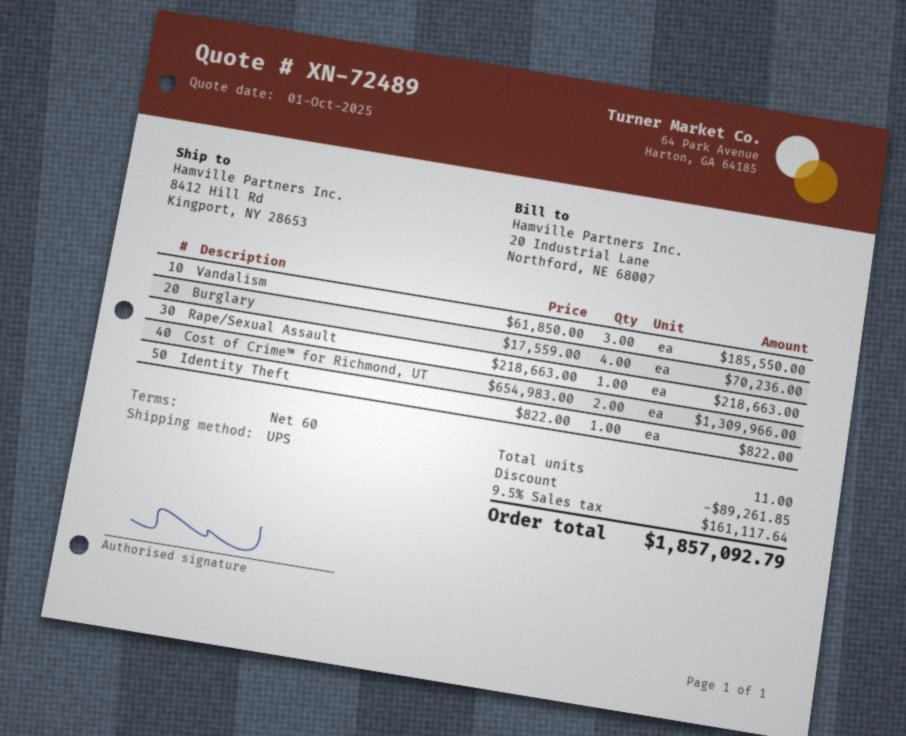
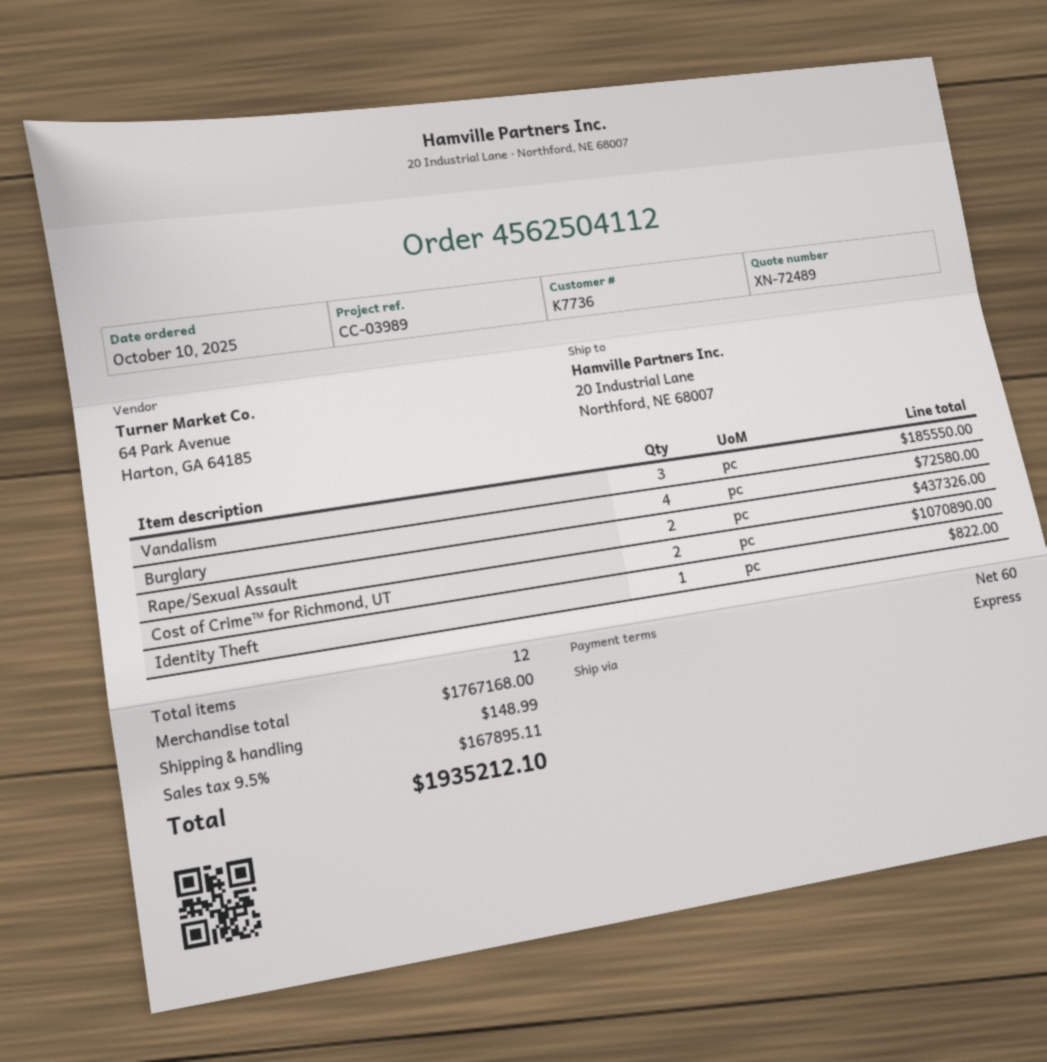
shipping method: UPS -> express
ship to: 8412 Hill Rd, Kingport, NY 28653 -> 20 Industrial Lane, Northford, NE 68007
Burglary: 4 for 70236.00 -> 4 for 72580.00
Rape/Sexual Assault: 1 for 218663.00 -> 2 for 437326.00
Cost of Crime™ for Richmond, UT: 2 for 1309966.00 -> 2 for 1070890.00
total quantity: 11 -> 12
discount: 89261.85 -> none
shipping: none -> 148.99
tax: 9.5% = 161117.64 -> 9.5% = 167895.11
total: 1857092.79 -> 1935212.10

